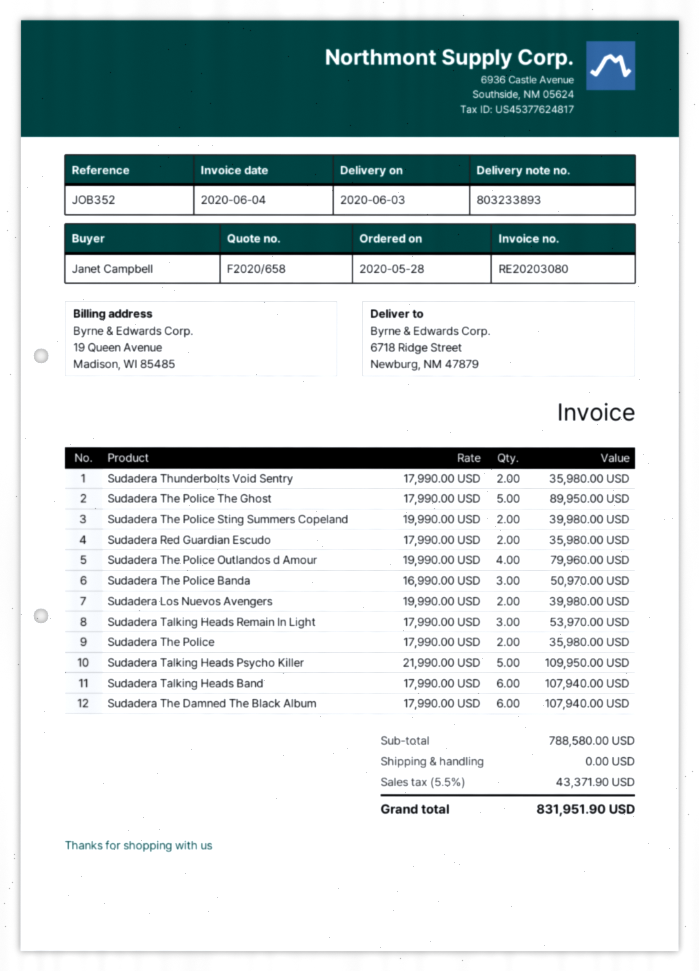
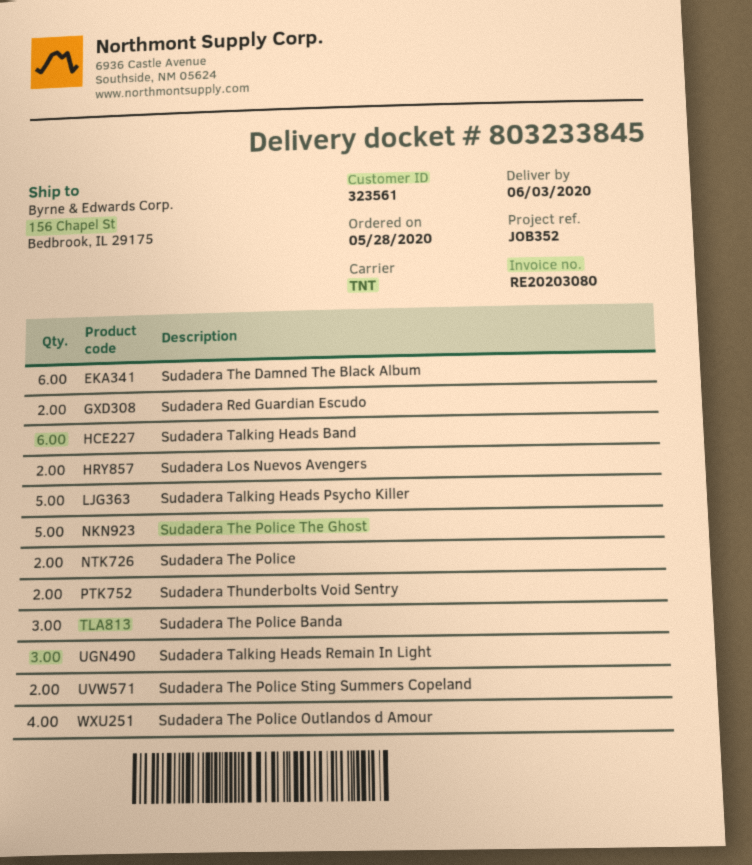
delivery note number: 803233893 -> 803233845
ship to: 6718 Ridge Street, Newburg, NM 47879 -> 156 Chapel St, Bedbrook, IL 29175

